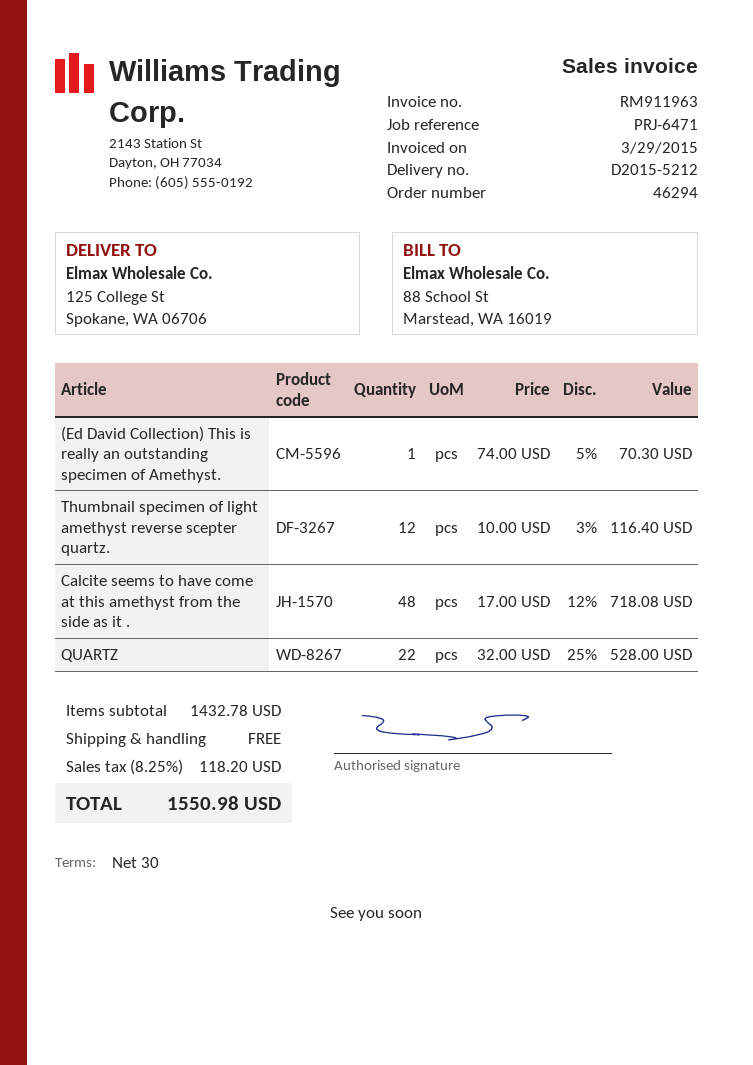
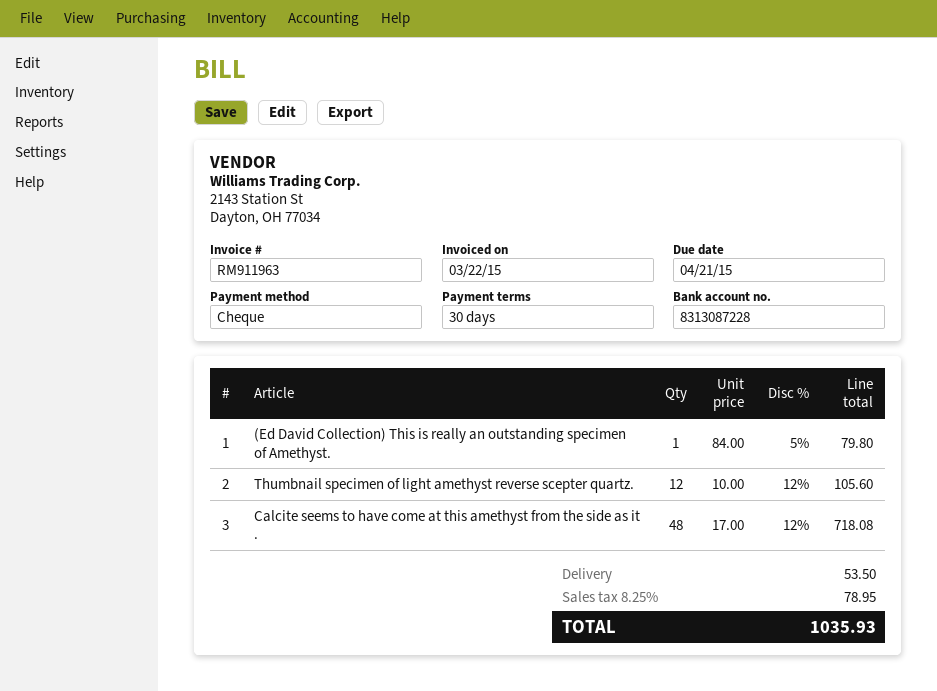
invoice date: 2015-03-29 -> 2015-03-22
(Ed David Collection) This is really an outstanding specimen of Amethyst.: 1 x 74.00 - 5% = 70.30 -> 1 x 84.00 - 5% = 79.80
Thumbnail specimen of light amethyst reverse scepter quartz.: 12 x 10.00 - 3% = 116.40 -> 12 x 10.00 - 12% = 105.60
QUARTZ: 22 x 32.00 - 25% = 528.00 -> none
shipping: 0.00 -> 53.50
tax: 8.25% = 118.20 -> 8.25% = 78.95
total: 1550.98 -> 1035.93

